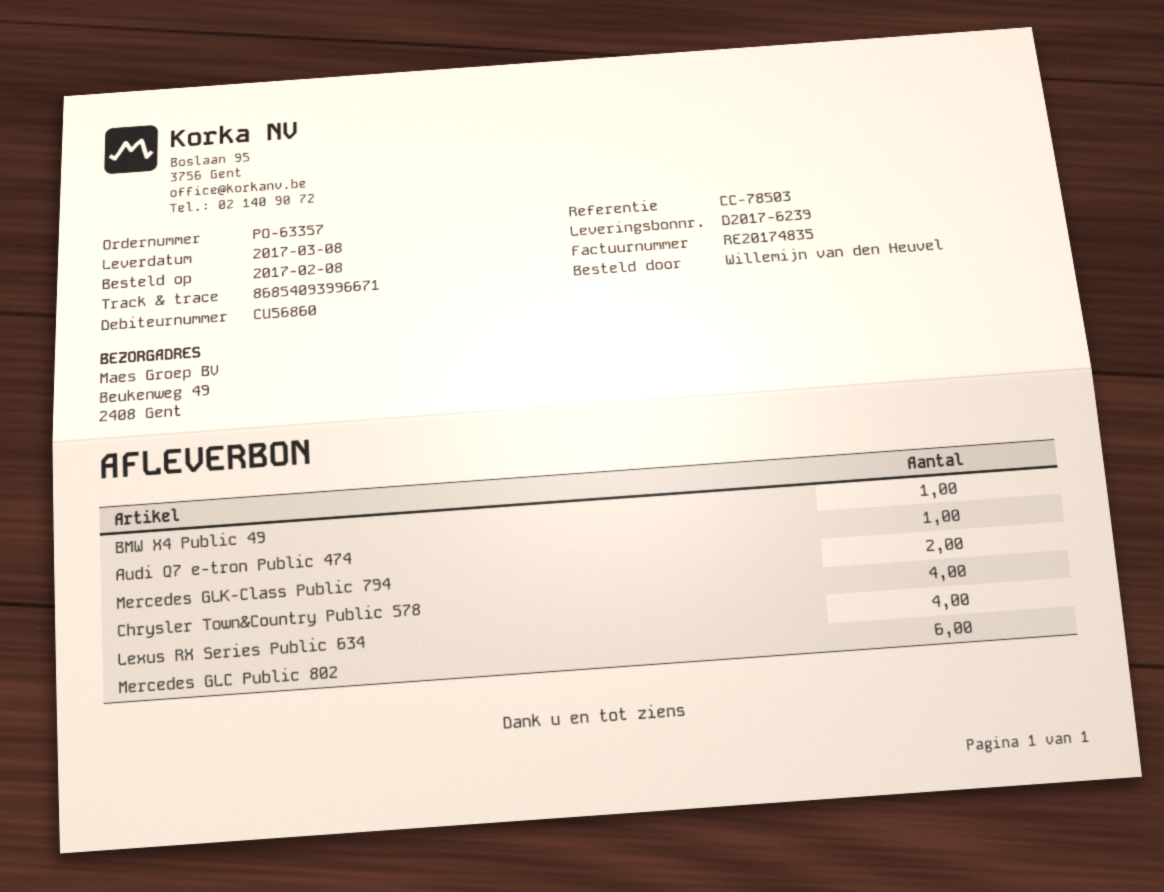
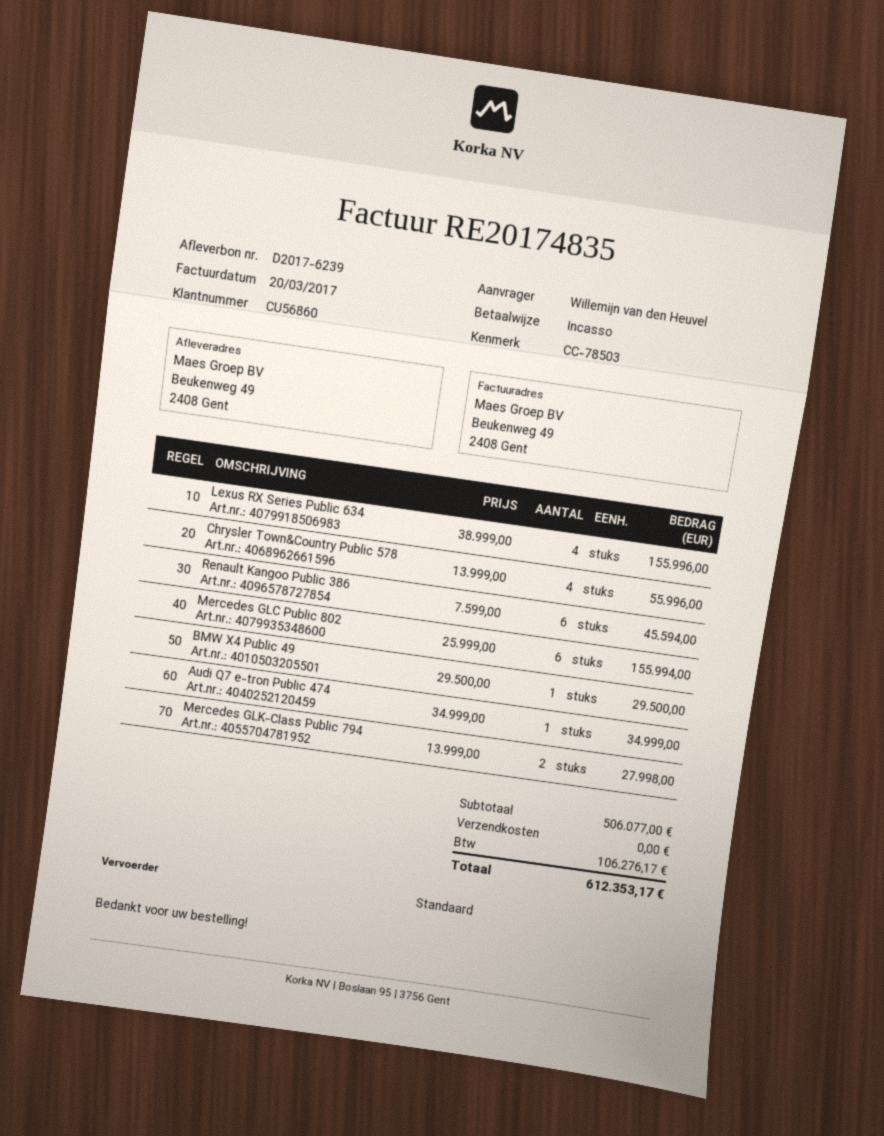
Renault Kangoo Public 386: none -> 6

